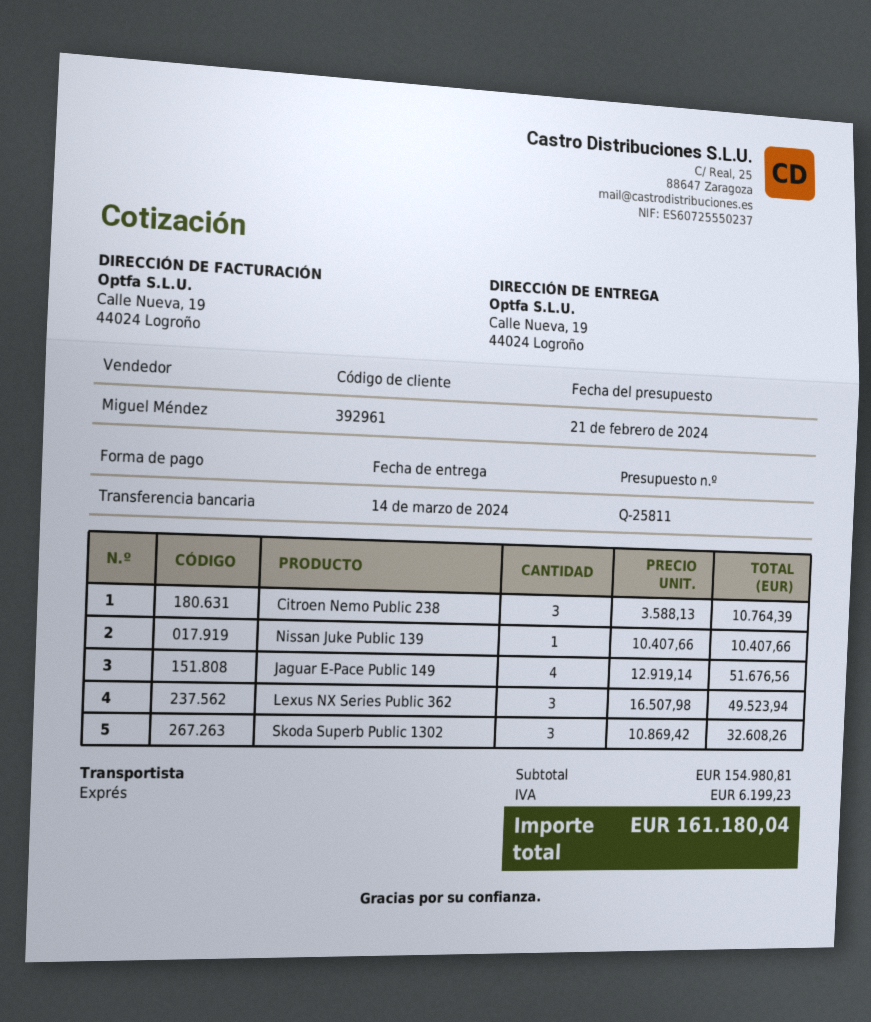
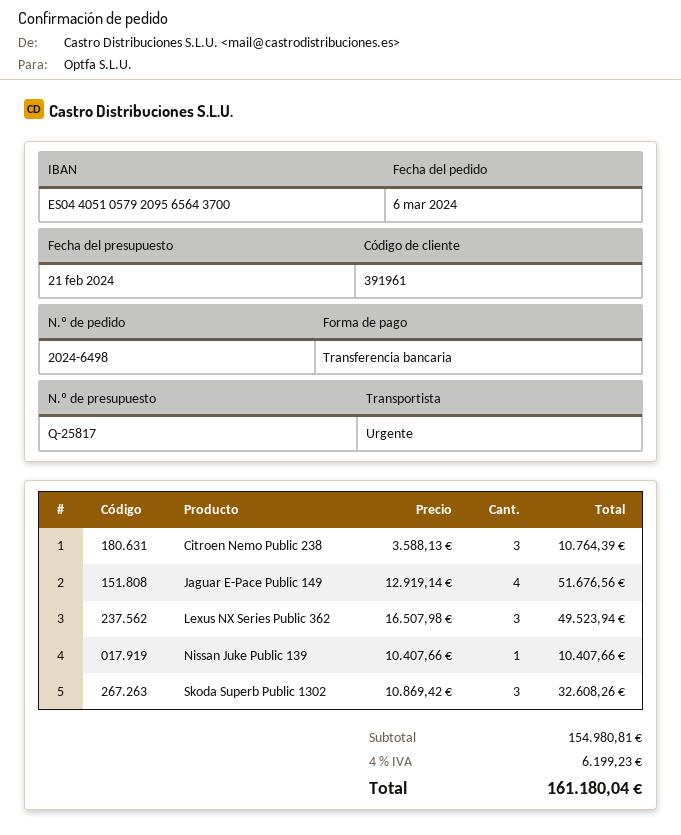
quote number: Q-25811 -> Q-25817
customer number: 392961 -> 391961

